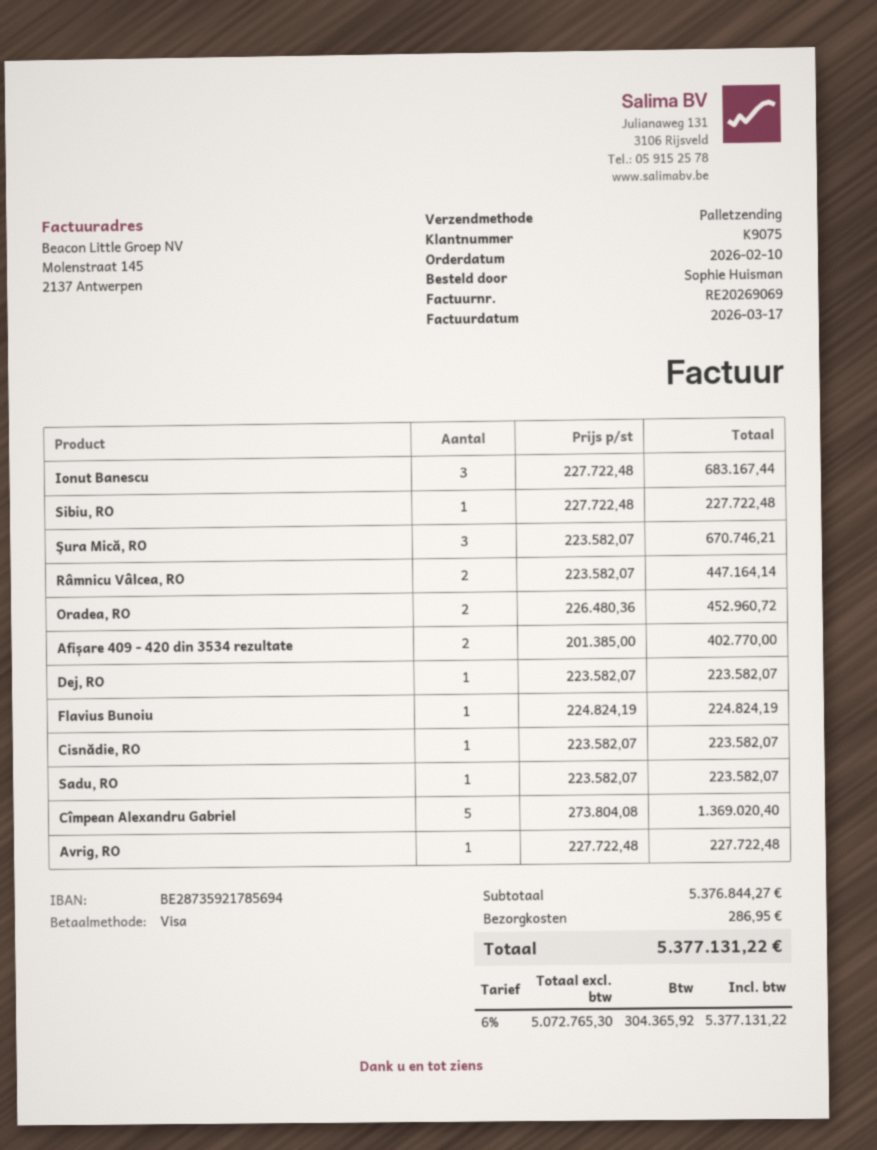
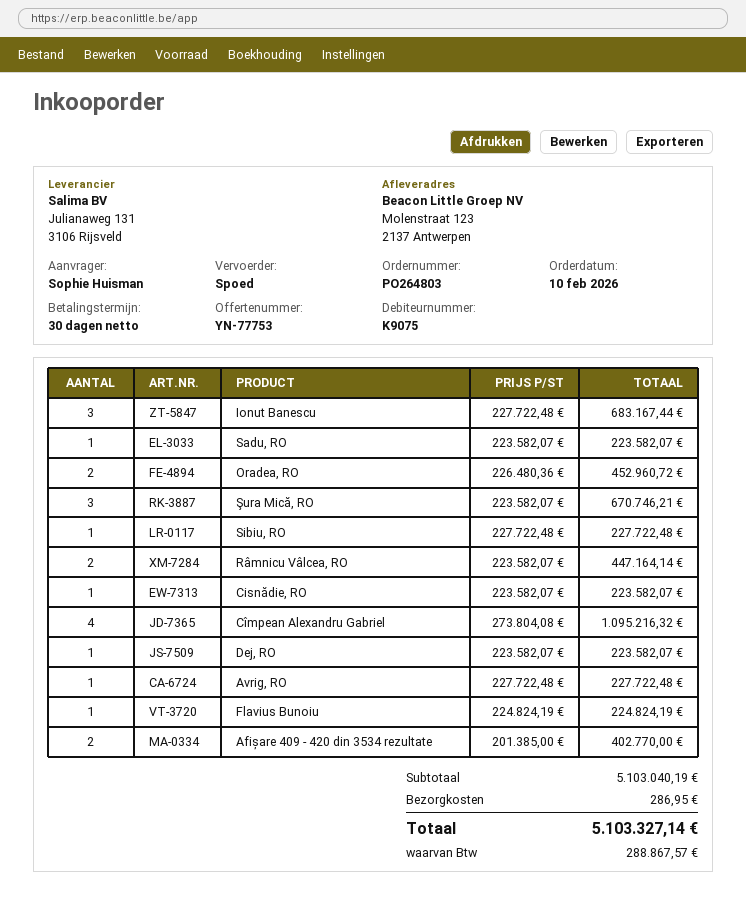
shipping method: pallet freight -> express
Cîmpean Alexandru Gabriel: 5 x 273804.08 = 1369020.40 -> 4 x 273804.08 = 1095216.32
subtotal: 5376844.27 -> 5103040.19
tax: 304365.92 -> 288867.57
total: 5377131.22 -> 5103327.14

